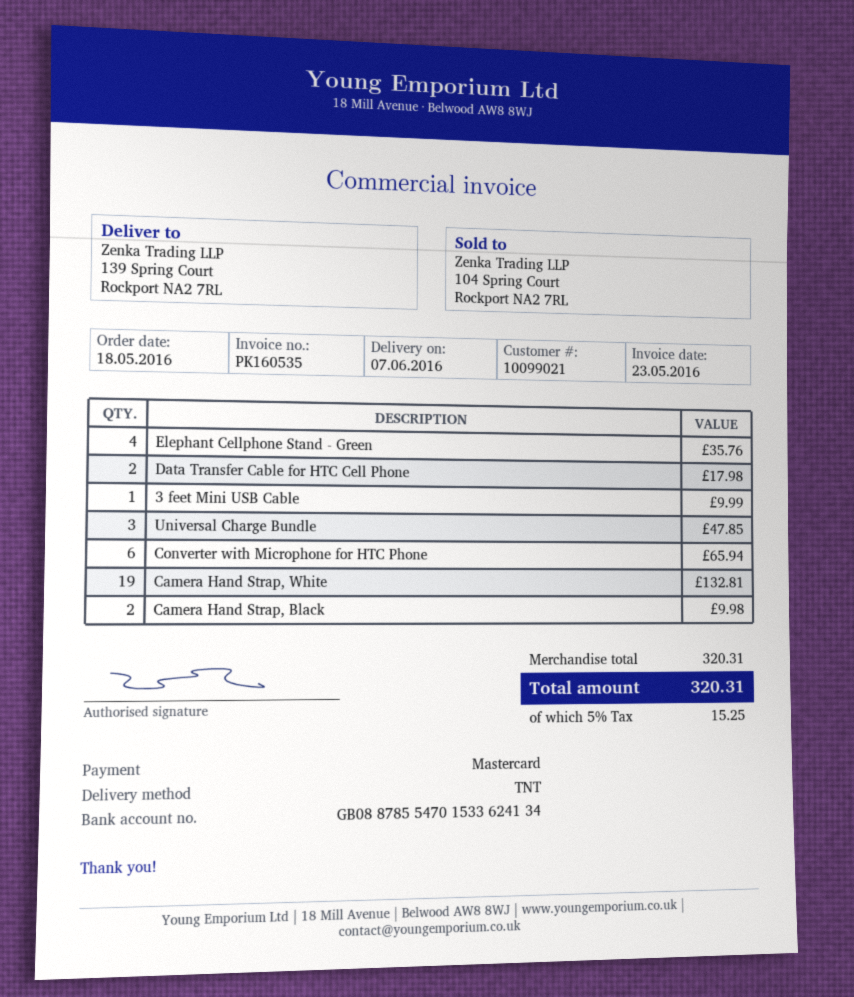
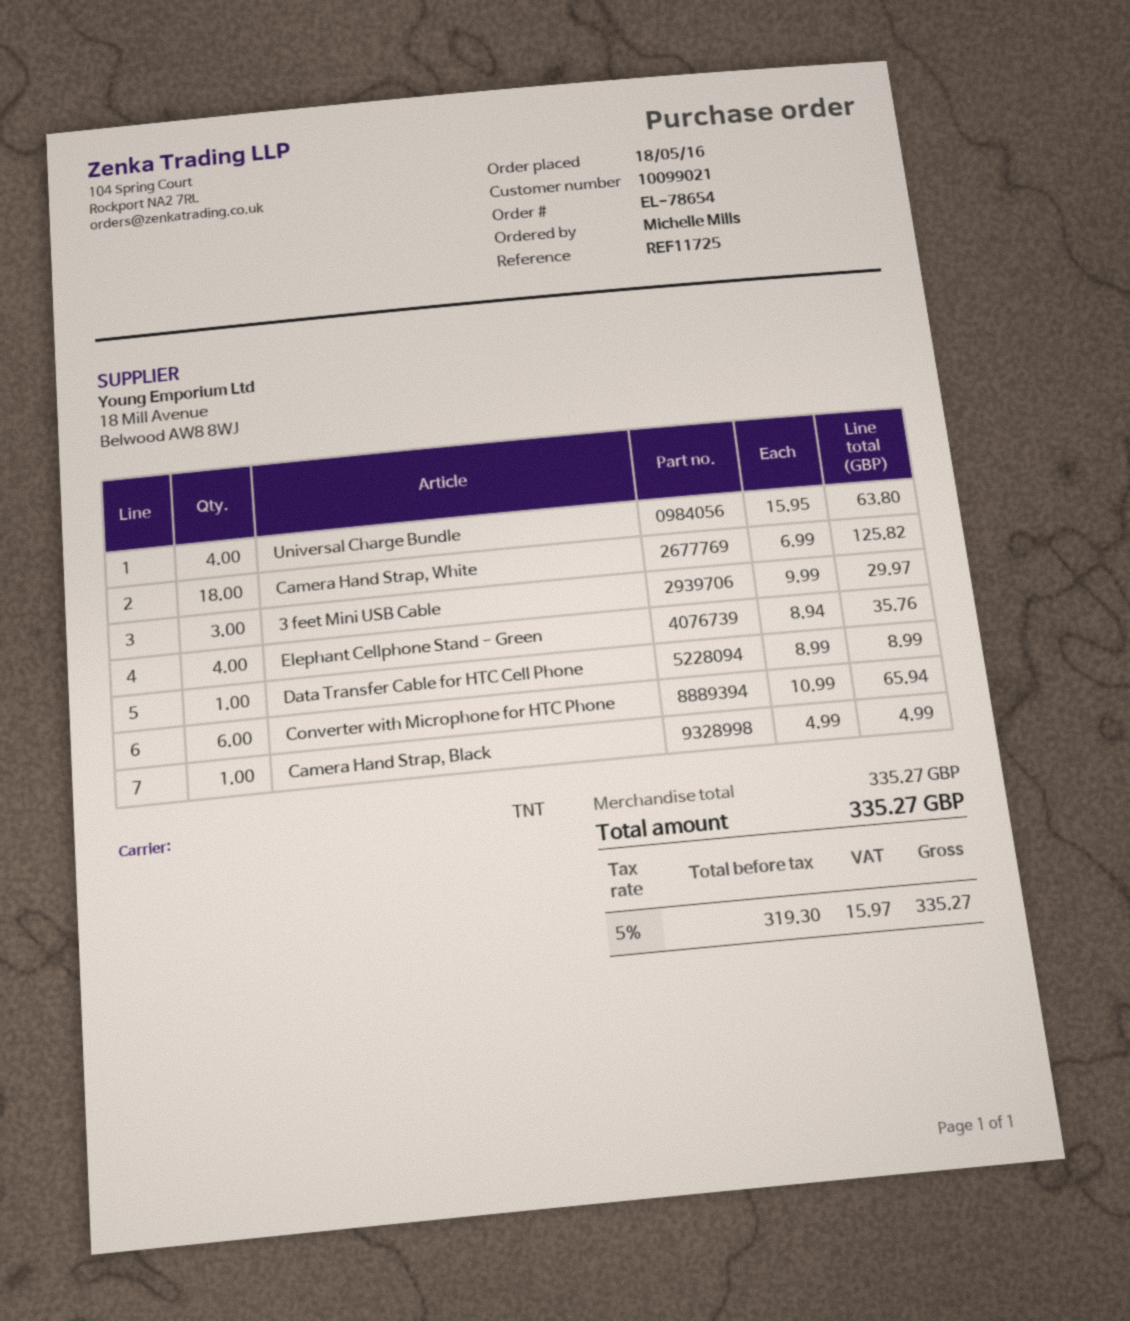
Data Transfer Cable for HTC Cell Phone: 2 for 17.98 -> 1 for 8.99
3 feet Mini USB Cable: 1 for 9.99 -> 3 for 29.97
Universal Charge Bundle: 3 for 47.85 -> 4 for 63.80
Camera Hand Strap, White: 19 for 132.81 -> 18 for 125.82
Camera Hand Strap, Black: 2 for 9.98 -> 1 for 4.99
subtotal: 320.31 -> 335.27
tax: 5% = 15.25 -> 5% = 15.97
total: 320.31 -> 335.27

